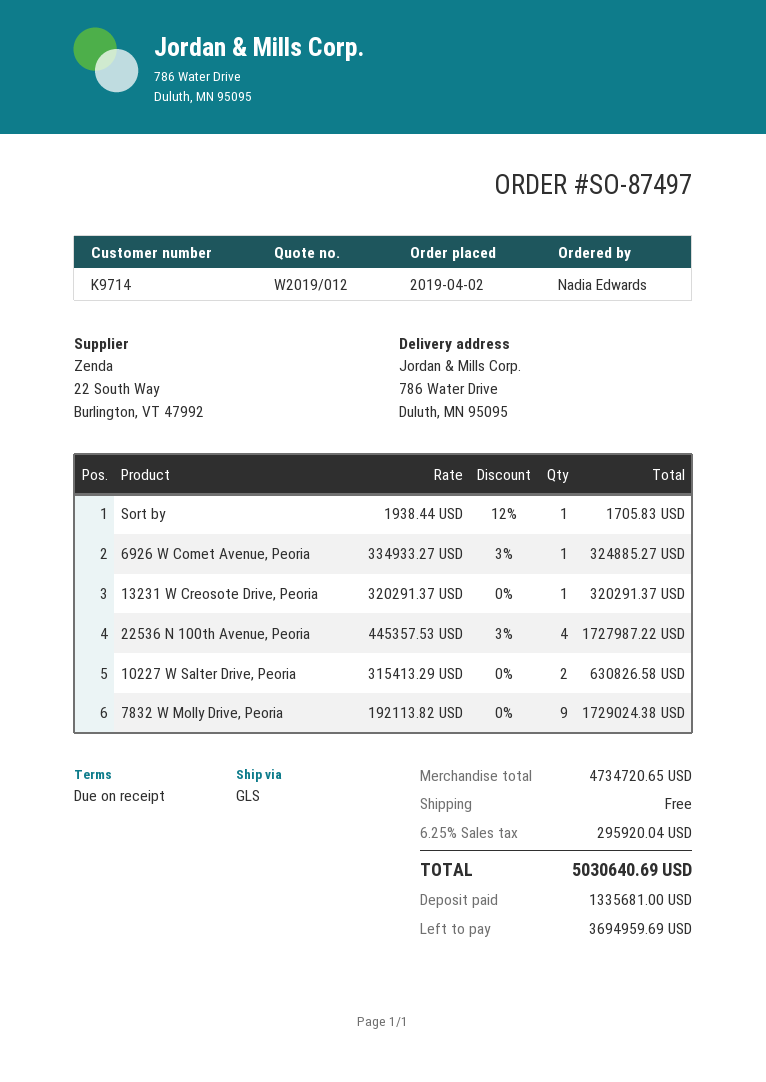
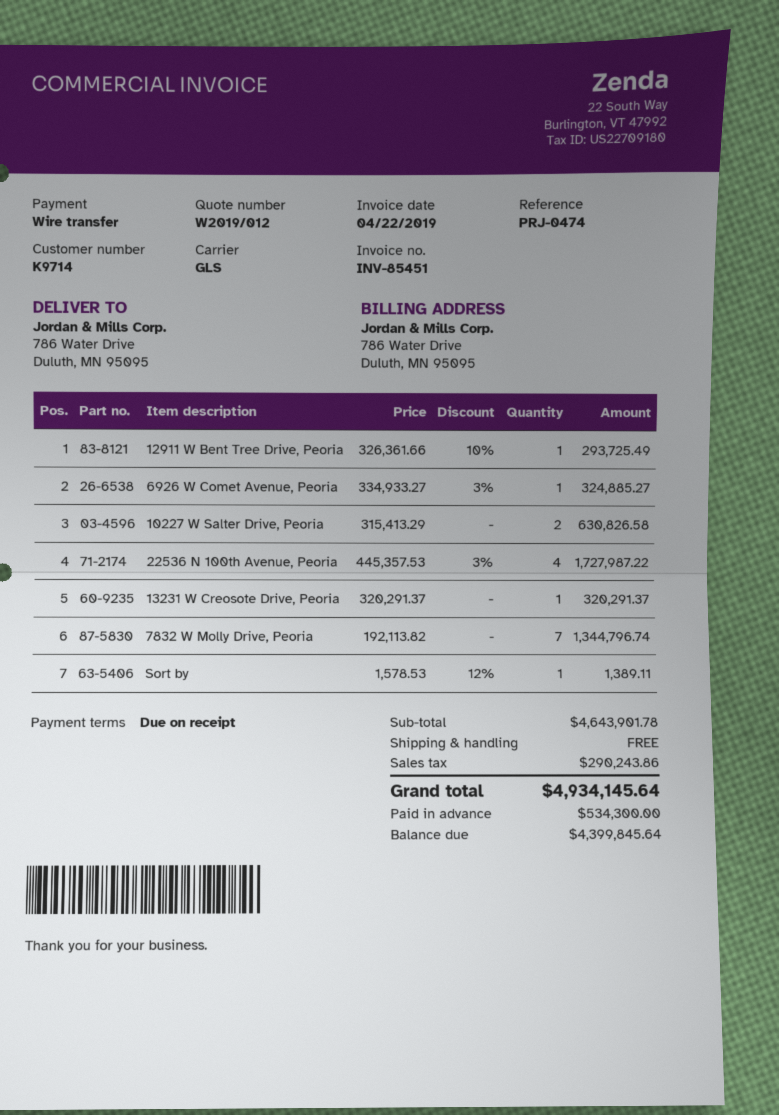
Sort by: 1 x 1938.44 - 12% = 1705.83 -> 1 x 1578.53 - 12% = 1389.11
7832 W Molly Drive, Peoria: 9 x 192113.82 = 1729024.38 -> 7 x 192113.82 = 1344796.74
12911 W Bent Tree Drive, Peoria: none -> 1 x 326361.66 - 10% = 293725.49
subtotal: 4734720.65 -> 4643901.78
tax: 295920.04 -> 290243.86
total: 5030640.69 -> 4934145.64
deposit: 1335681.00 -> 534300.00
balance: 3694959.69 -> 4399845.64

